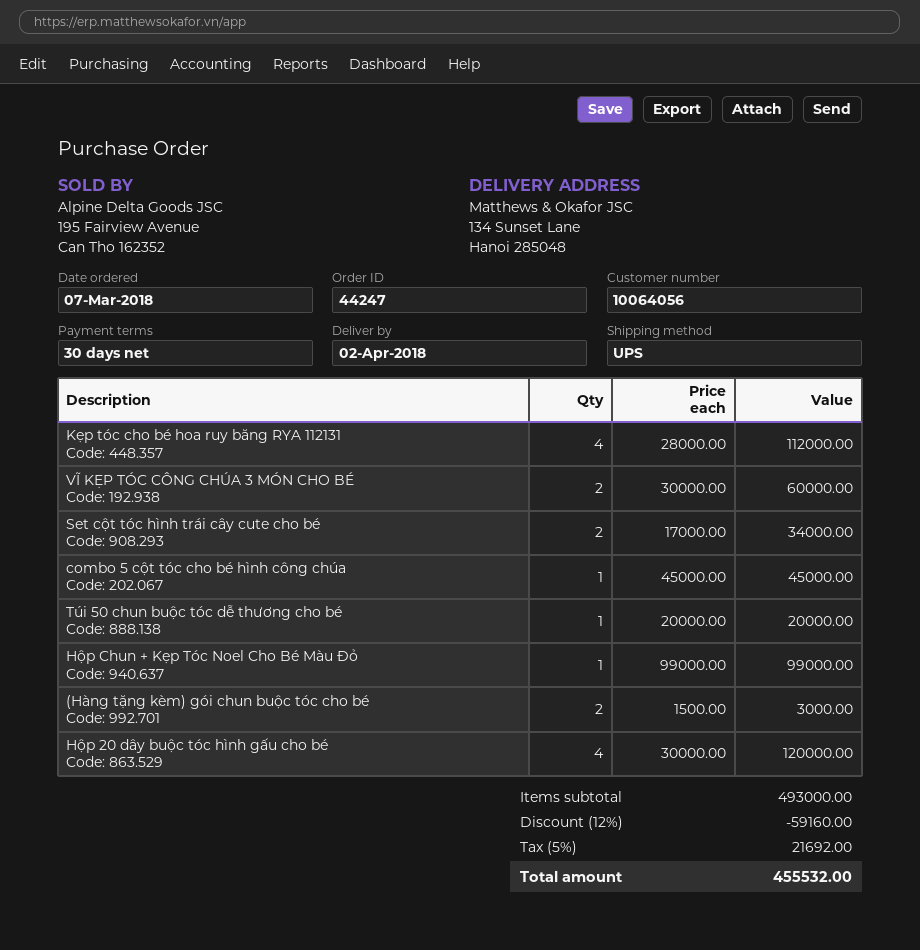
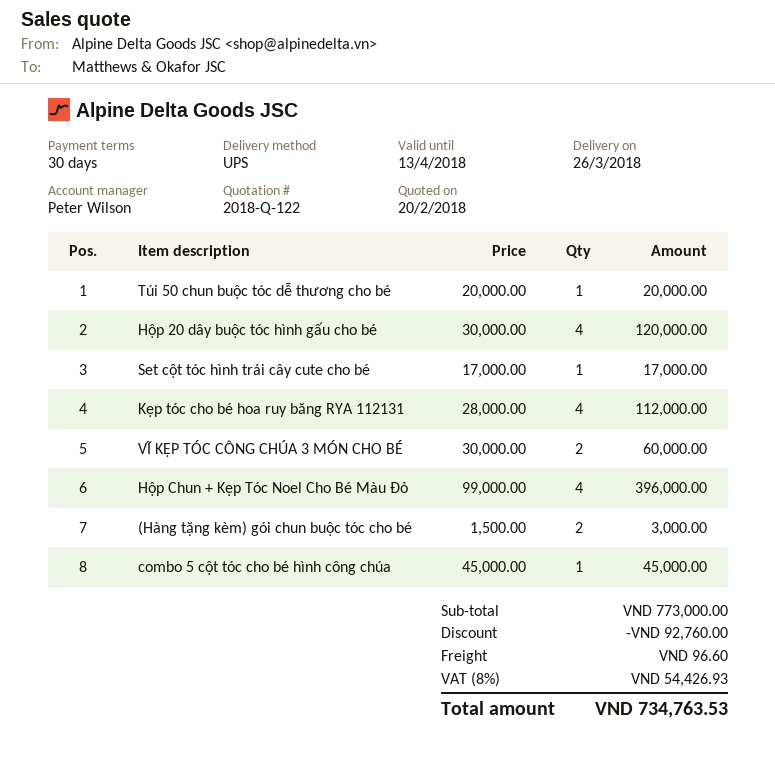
delivery date: 2018-04-02 -> 2018-03-26
Set cột tóc hình trái cây cute cho bé: 2 x 17000.00 = 34000.00 -> 1 x 17000.00 = 17000.00
Hộp Chun + Kẹp Tóc Noel Cho Bé Màu Đỏ: 1 x 99000.00 = 99000.00 -> 4 x 99000.00 = 396000.00
subtotal: 493000.00 -> 773000.00
discount: 59160.00 -> 92760.00
shipping: none -> 96.60
tax: 5% = 21692.00 -> 8% = 54426.93
total: 455532.00 -> 734763.53

